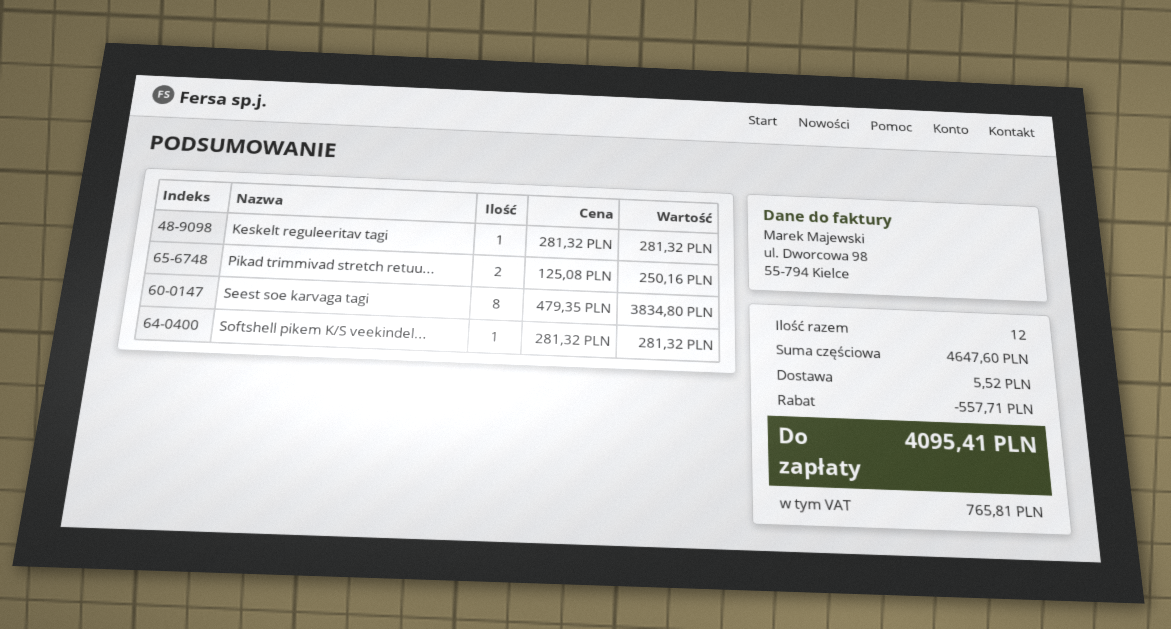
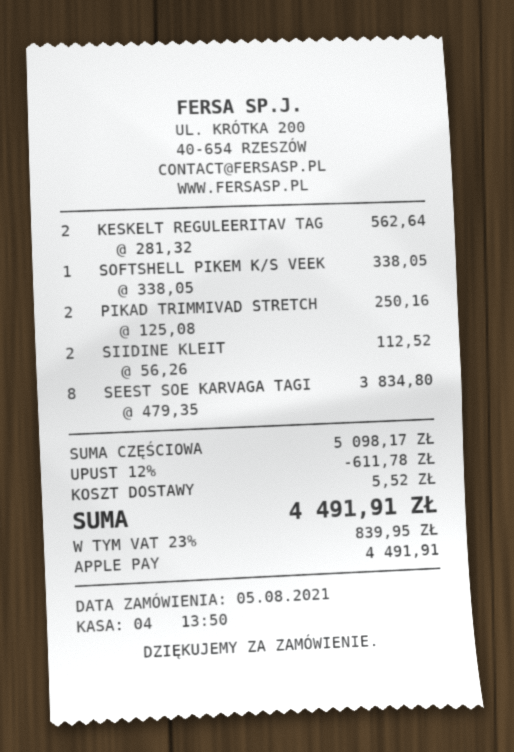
Keskelt reguleeritav tagi: 1 x 281.32 = 281.32 -> 2 x 281.32 = 562.64
Softshell pikem K/S veekindel...: 1 x 281.32 = 281.32 -> 1 x 338.05 = 338.05
SIIDINE KLEIT: none -> 2 x 56.26 = 112.52
subtotal: 4647.60 -> 5098.17
discount: 557.71 -> 611.78
tax: 765.81 -> 839.95
total: 4095.41 -> 4491.91

